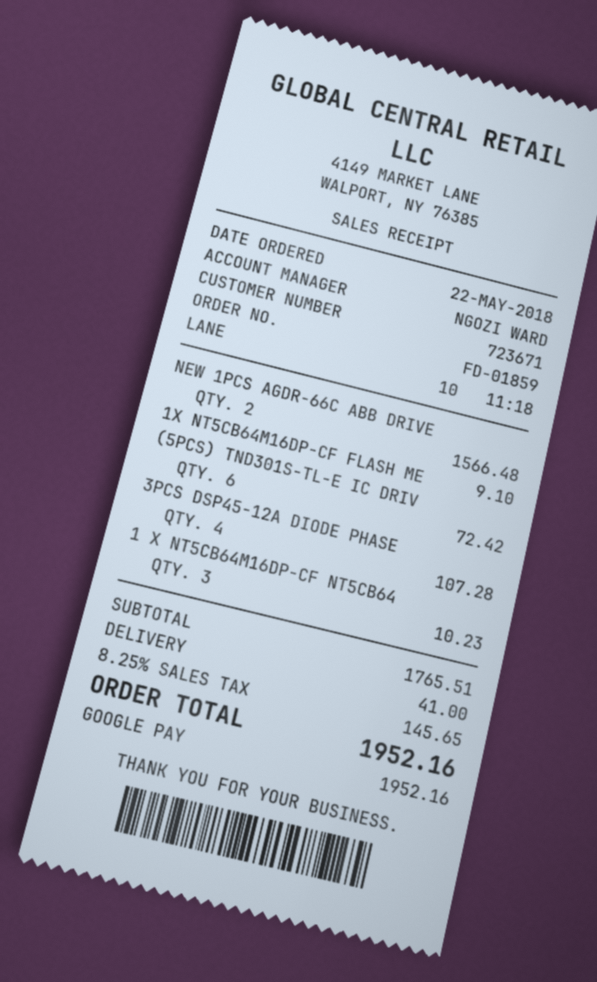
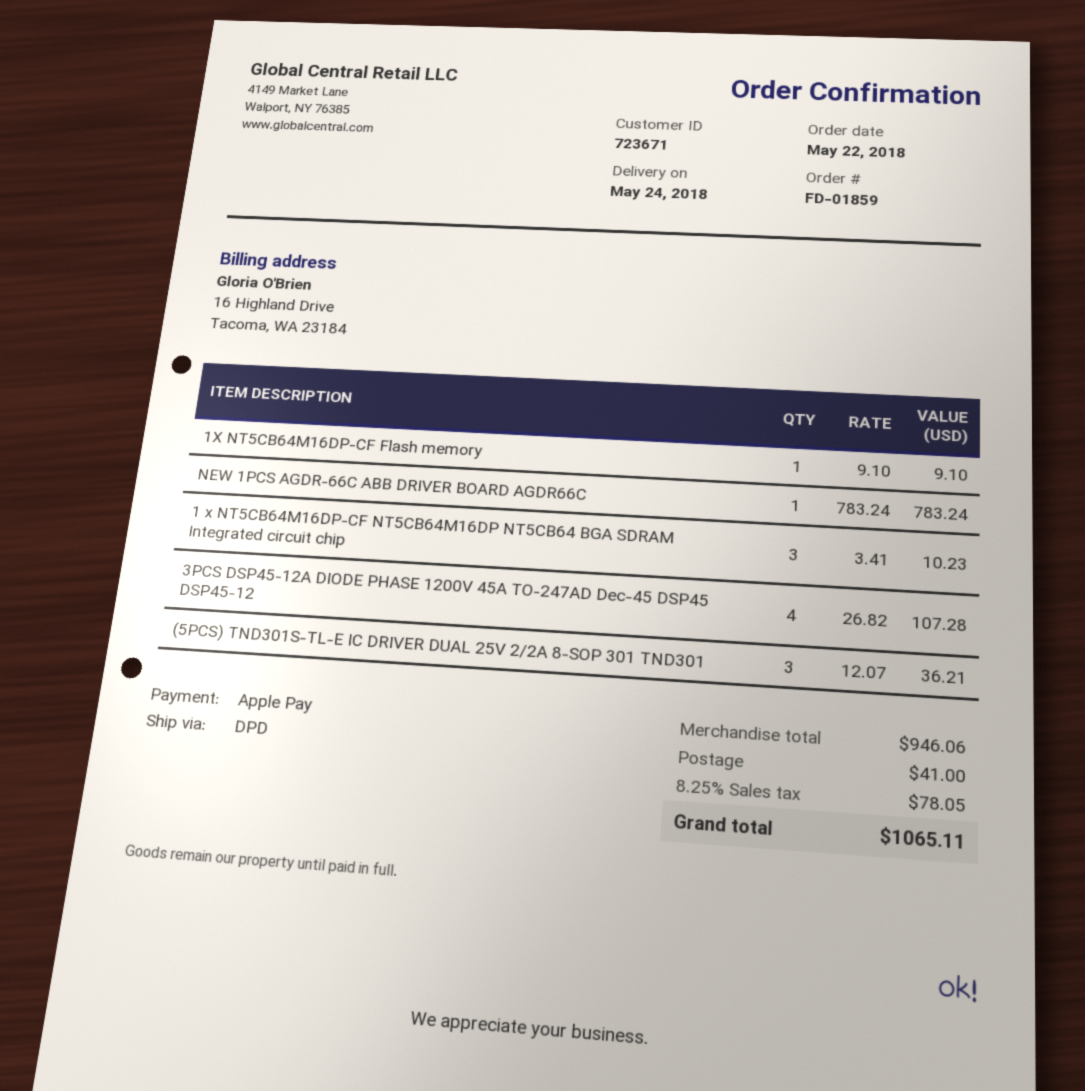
payment method: Google Pay -> Apple Pay
NEW 1PCS AGDR-66C ABB DRIVE: 2 for 1566.48 -> 1 for 783.24
(5PCS) TND301S-TL-E IC DRIV: 6 for 72.42 -> 3 for 36.21
subtotal: 1765.51 -> 946.06
tax: 8.25% = 145.65 -> 8.25% = 78.05
total: 1952.16 -> 1065.11

